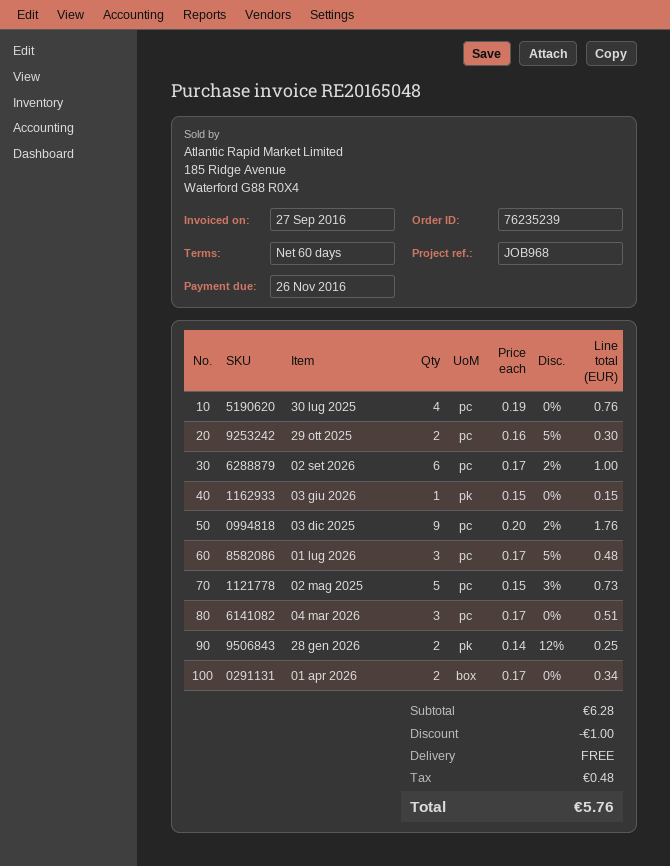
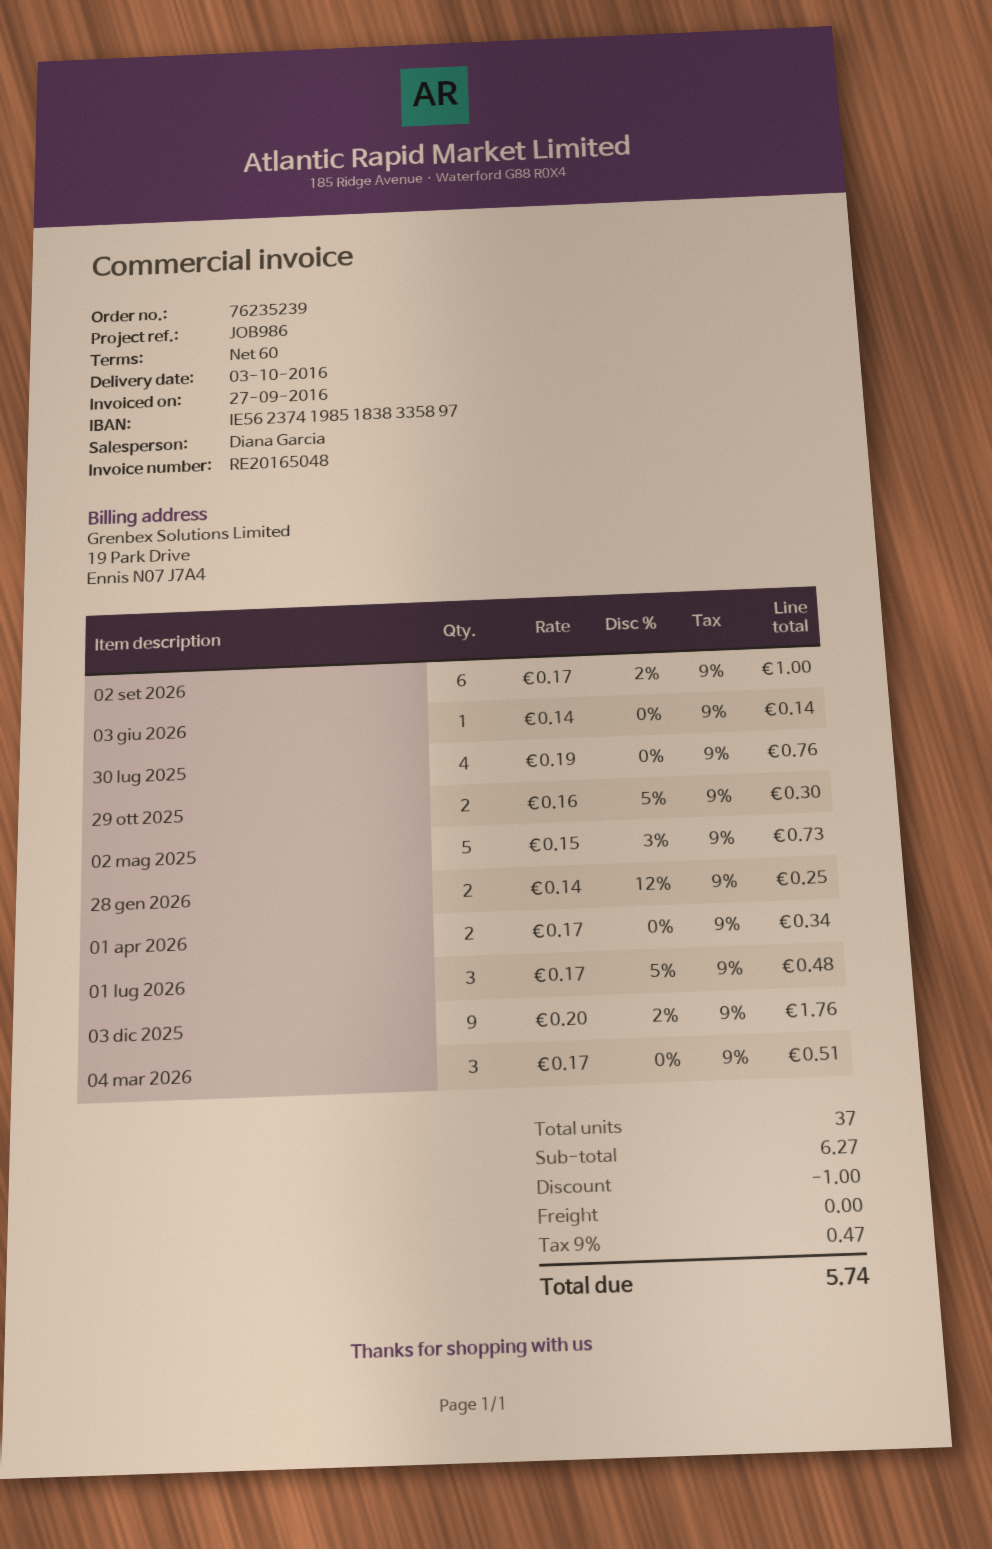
reference: JOB968 -> JOB986
03 giu 2026: 1 x 0.15 = 0.15 -> 1 x 0.14 = 0.14
subtotal: 6.28 -> 6.27
tax: 0.48 -> 0.47
total: 5.76 -> 5.74

